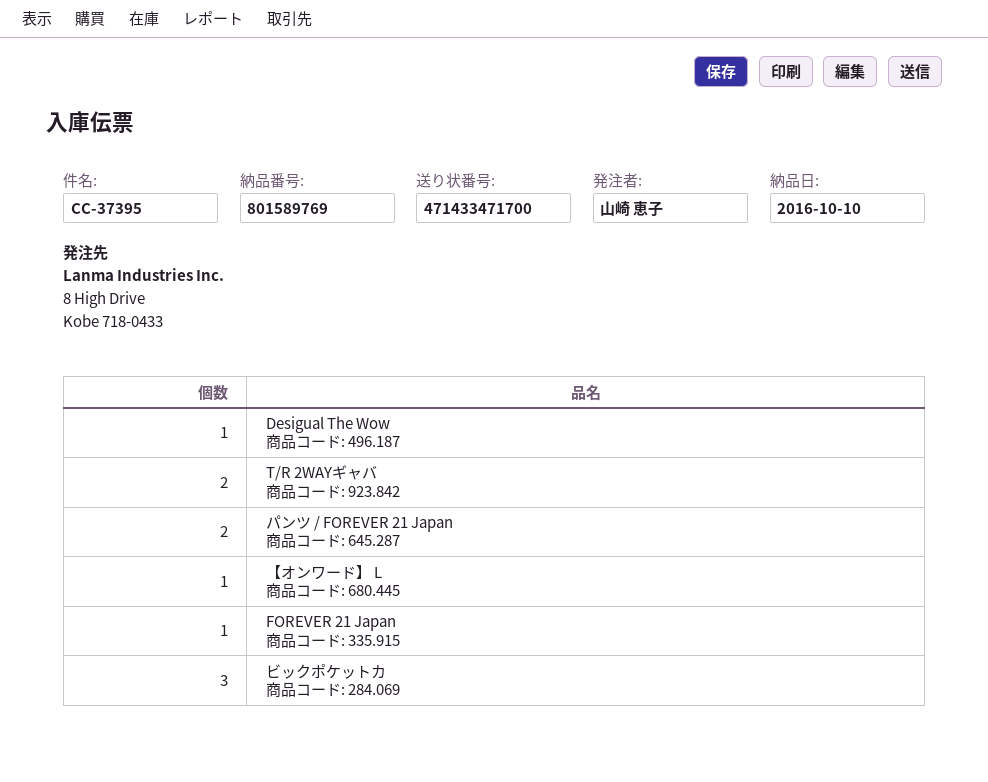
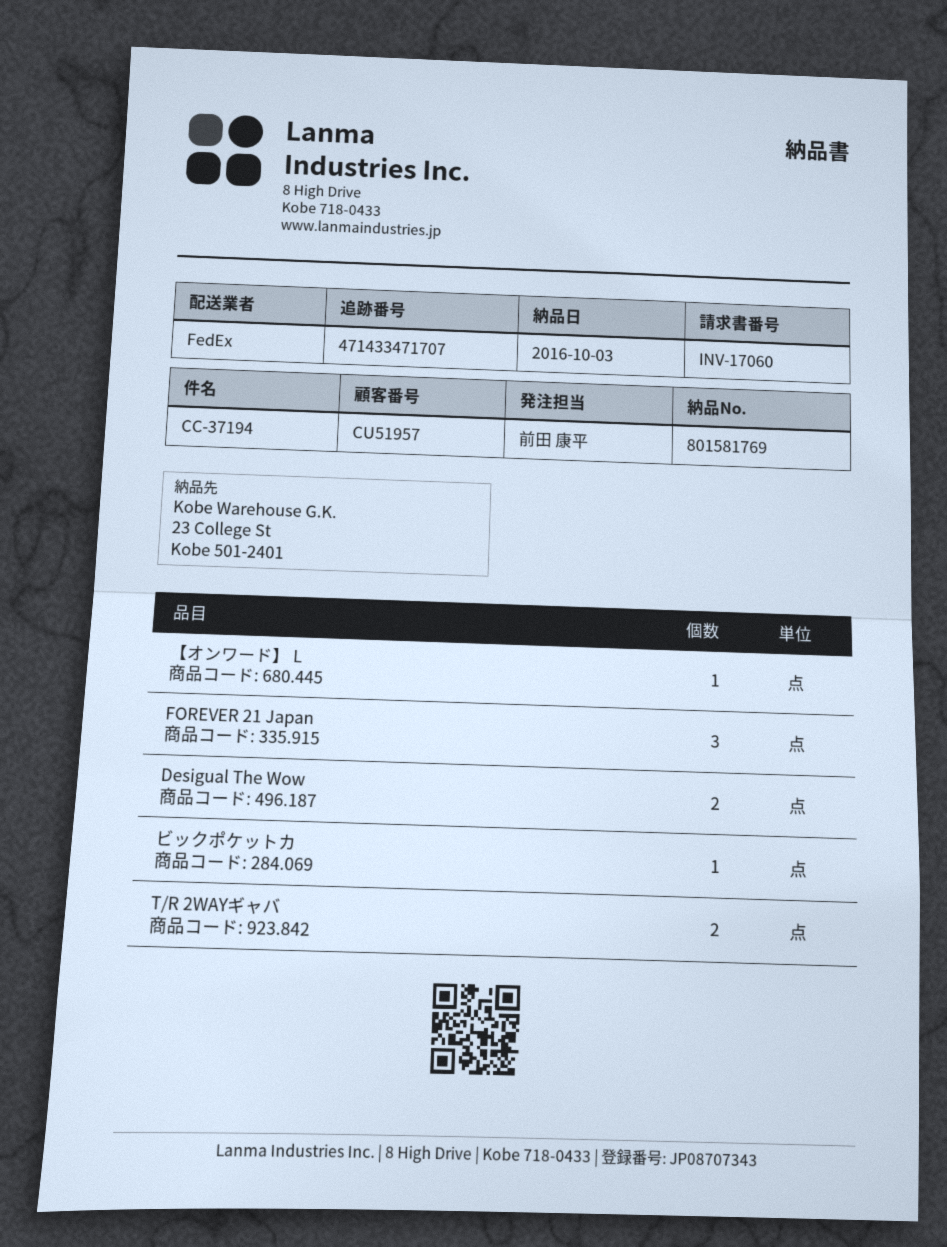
delivery note number: 801589769 -> 801581769
delivery date: 2016-10-10 -> 2016-10-03
reference: CC-37395 -> CC-37194
ordered by: 山崎 恵子 -> 前田 康平
tracking number: 471433471700 -> 471433471707
Desigual The Wow: 1 -> 2
パンツ / FOREVER 21 Japan: 2 -> none
FOREVER 21 Japan: 1 -> 3
ビックポケットカ: 3 -> 1

